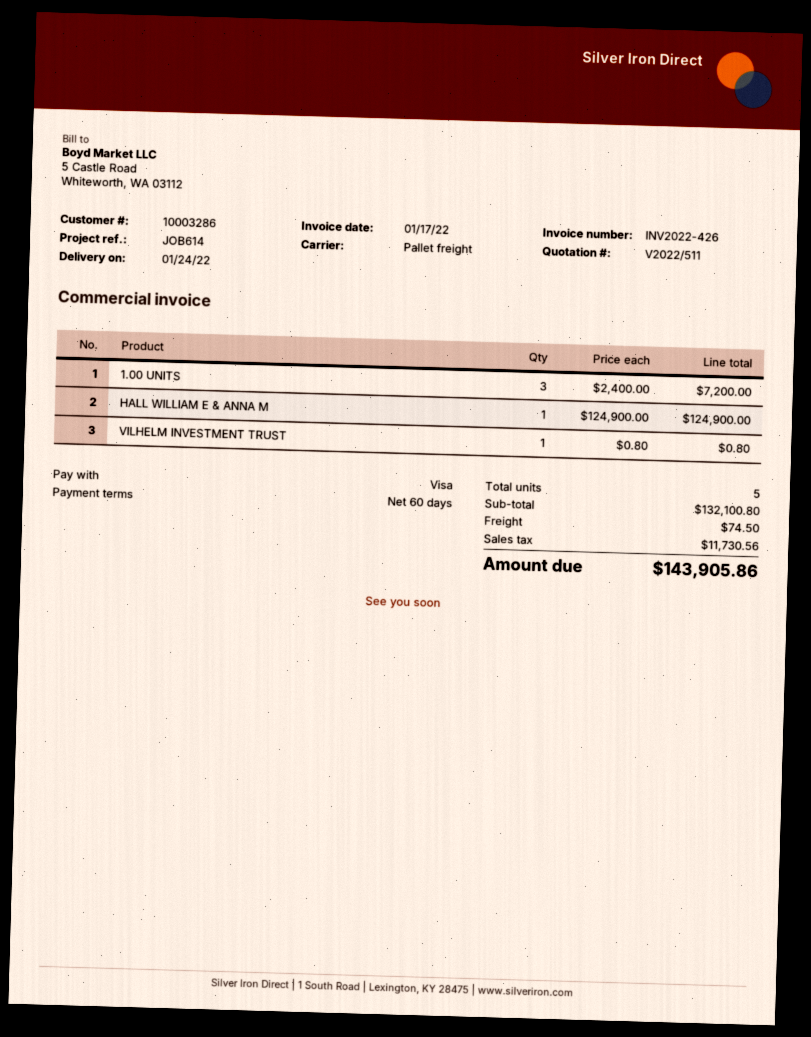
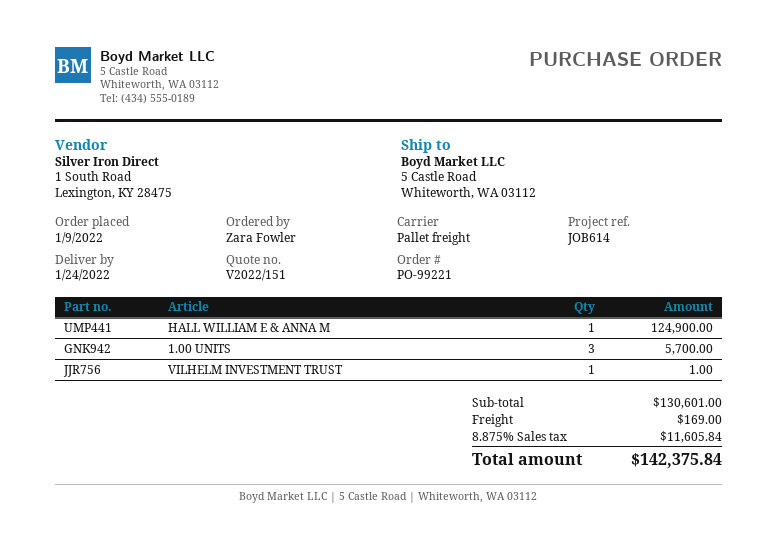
quote number: V2022/511 -> V2022/151
1.00 UNITS: 3 for 7200.00 -> 3 for 5700.00
VILHELM INVESTMENT TRUST: 1 for 0.80 -> 1 for 1.00
subtotal: 132100.80 -> 130601.00
shipping: 74.50 -> 169.00
tax: 11730.56 -> 11605.84
total: 143905.86 -> 142375.84

